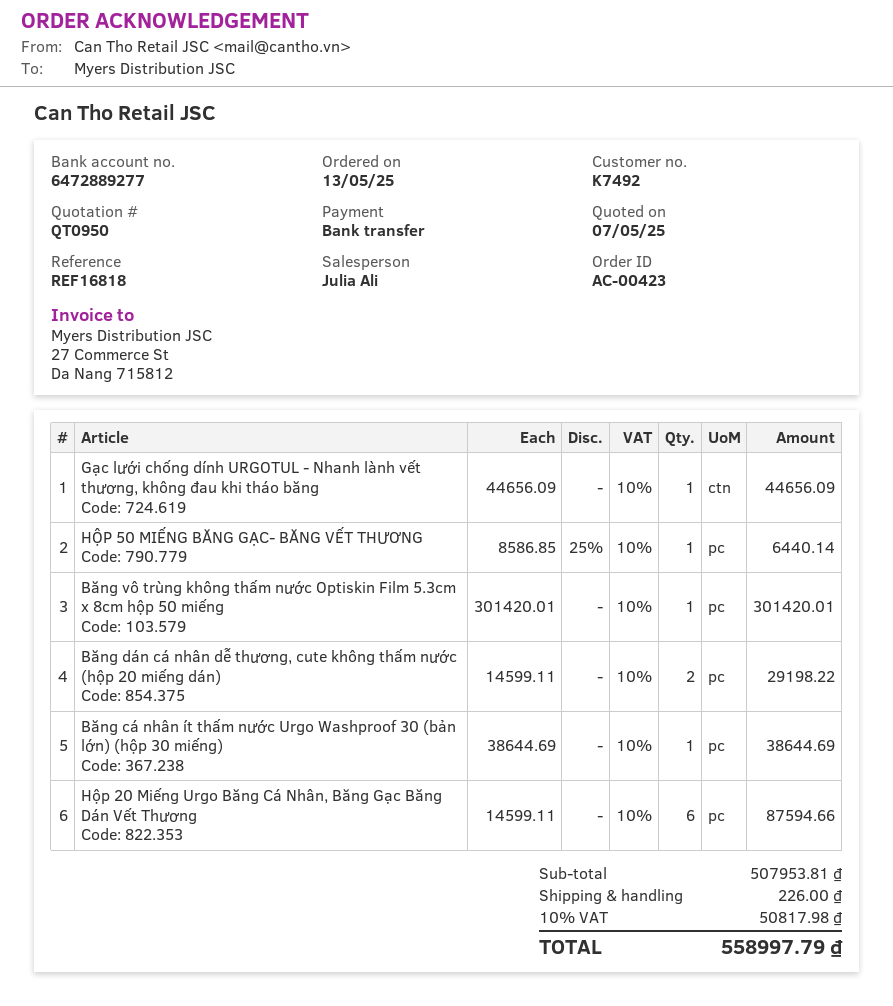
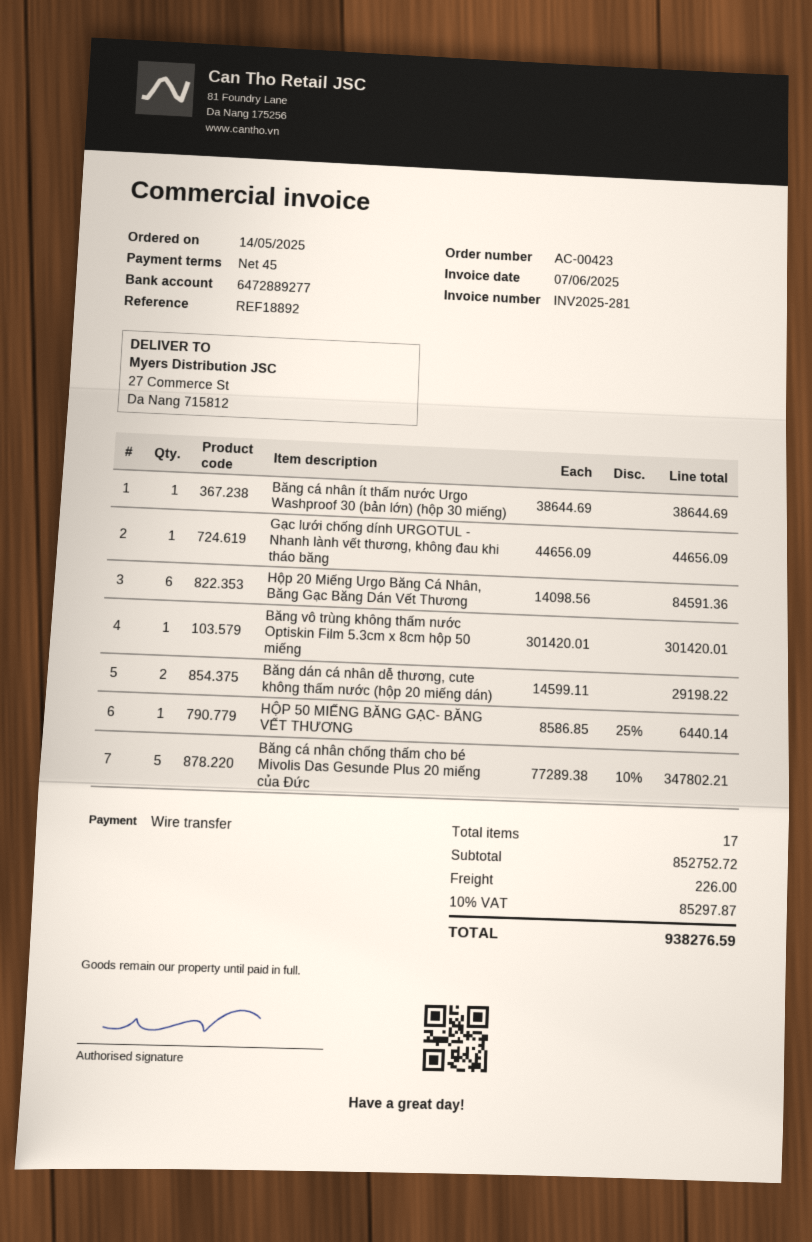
order date: 2025-05-13 -> 2025-05-14
reference: REF16818 -> REF18892
Hộp 20 Miếng Urgo Băng Cá Nhân, Băng Gạc Băng Dán Vết Thương: 6 x 14599.11 = 87594.66 -> 6 x 14098.56 = 84591.36
Băng cá nhân chống thấm cho bé Mivolis Das Gesunde Plus 20 miếng của Đức: none -> 5 x 77289.38 - 10% = 347802.21
subtotal: 507953.81 -> 852752.72
tax: 10% = 50817.98 -> 10% = 85297.87
total: 558997.79 -> 938276.59

